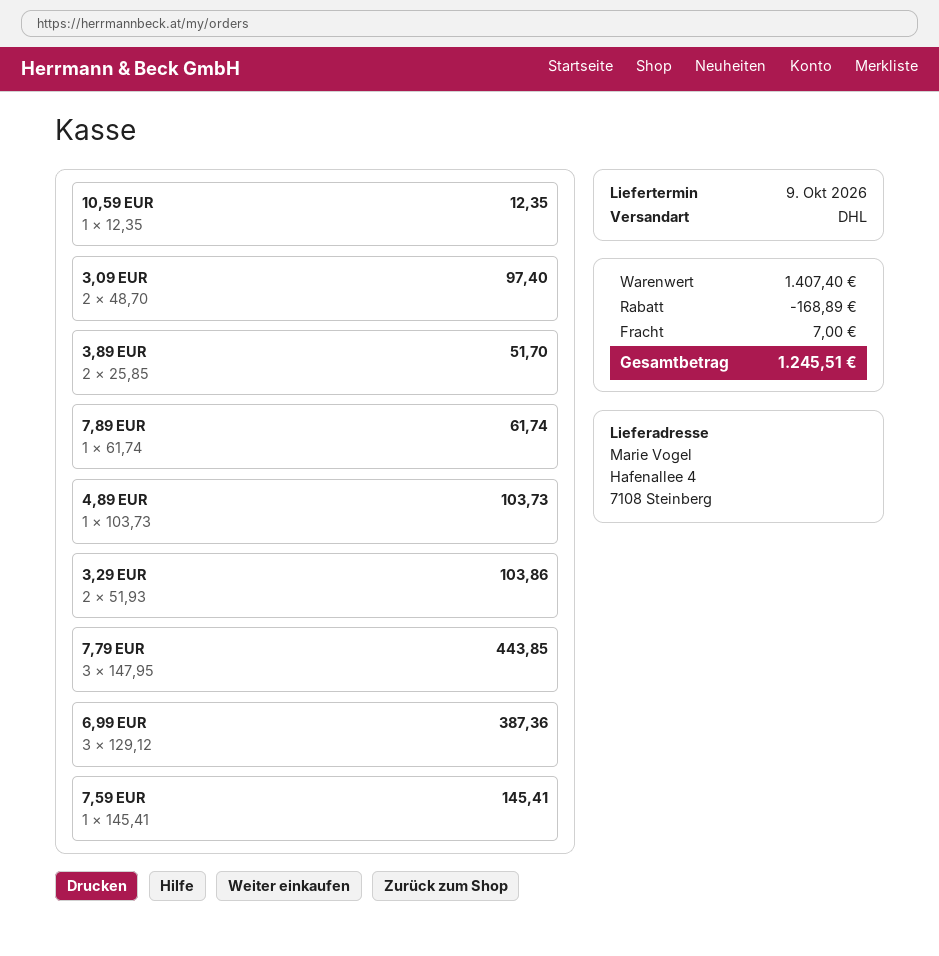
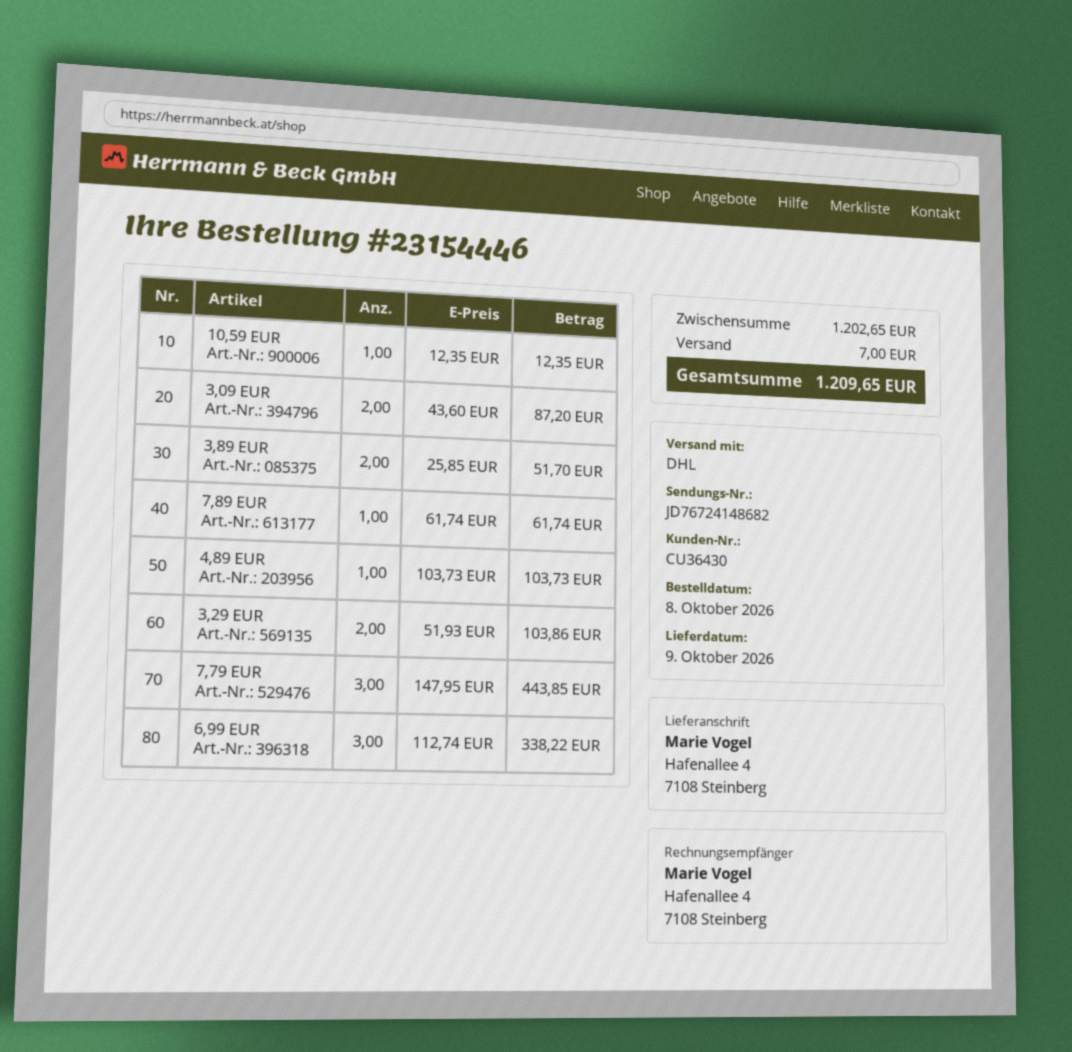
3,09 EUR: 2 x 48.70 = 97.40 -> 2 x 43.60 = 87.20
6,99 EUR: 3 x 129.12 = 387.36 -> 3 x 112.74 = 338.22
7,59 EUR: 1 x 145.41 = 145.41 -> none
subtotal: 1407.40 -> 1202.65
discount: 168.89 -> none
total: 1245.51 -> 1209.65

